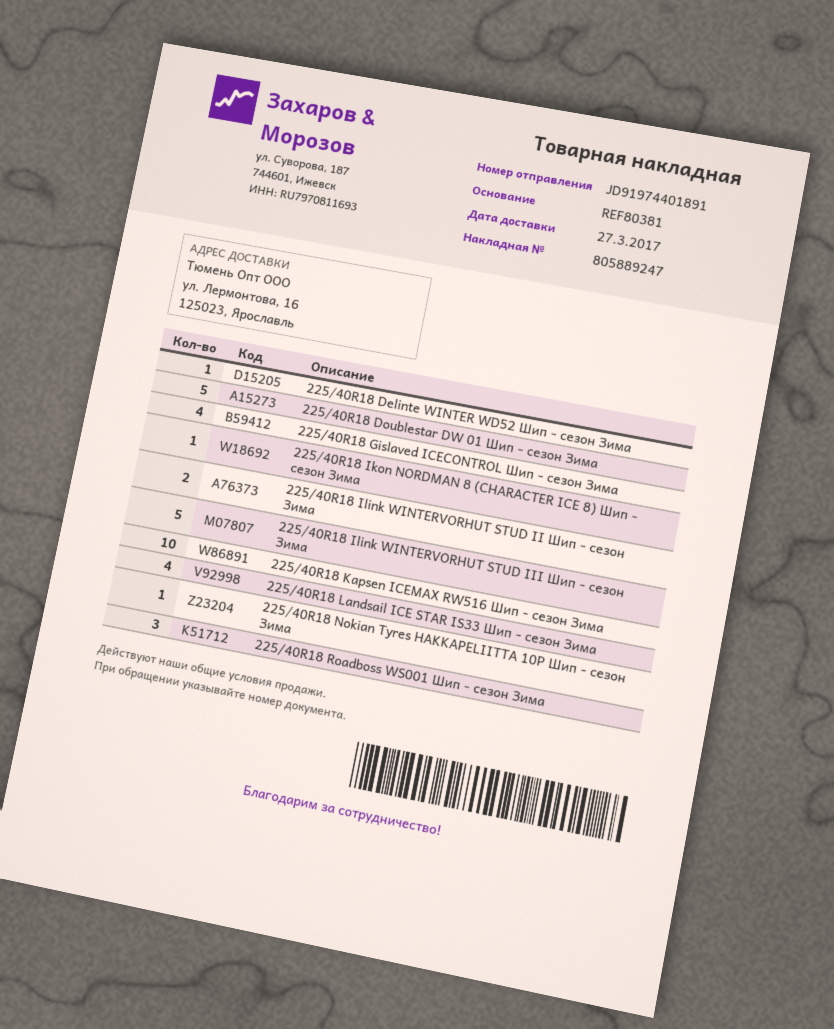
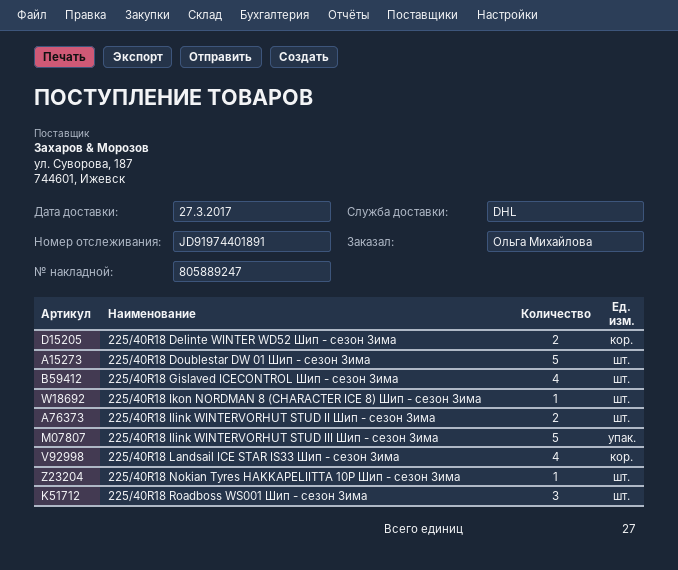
225/40R18 Delinte WINTER WD52 Шип - сезон Зима: 1 -> 2
225/40R18 Kapsen ICEMAX RW516 Шип - сезон Зима: 10 -> none

